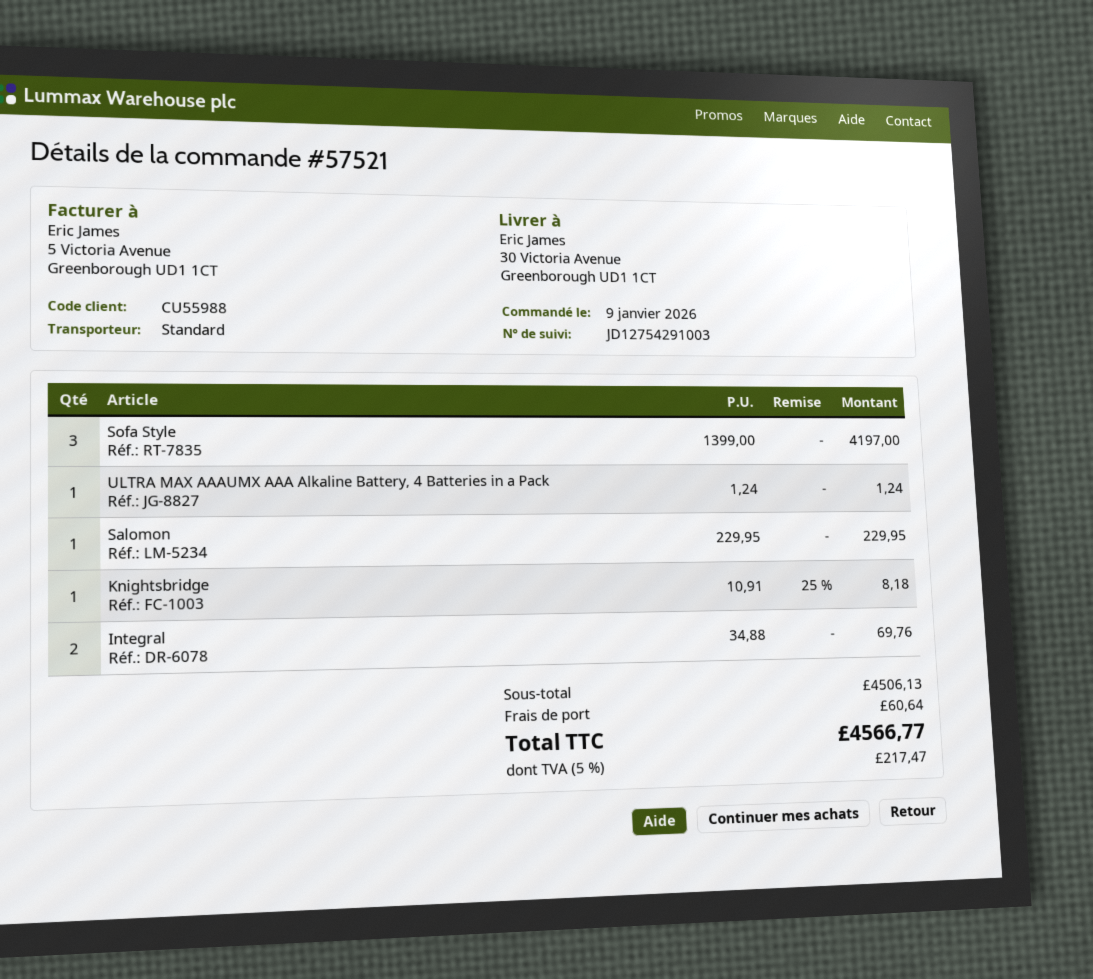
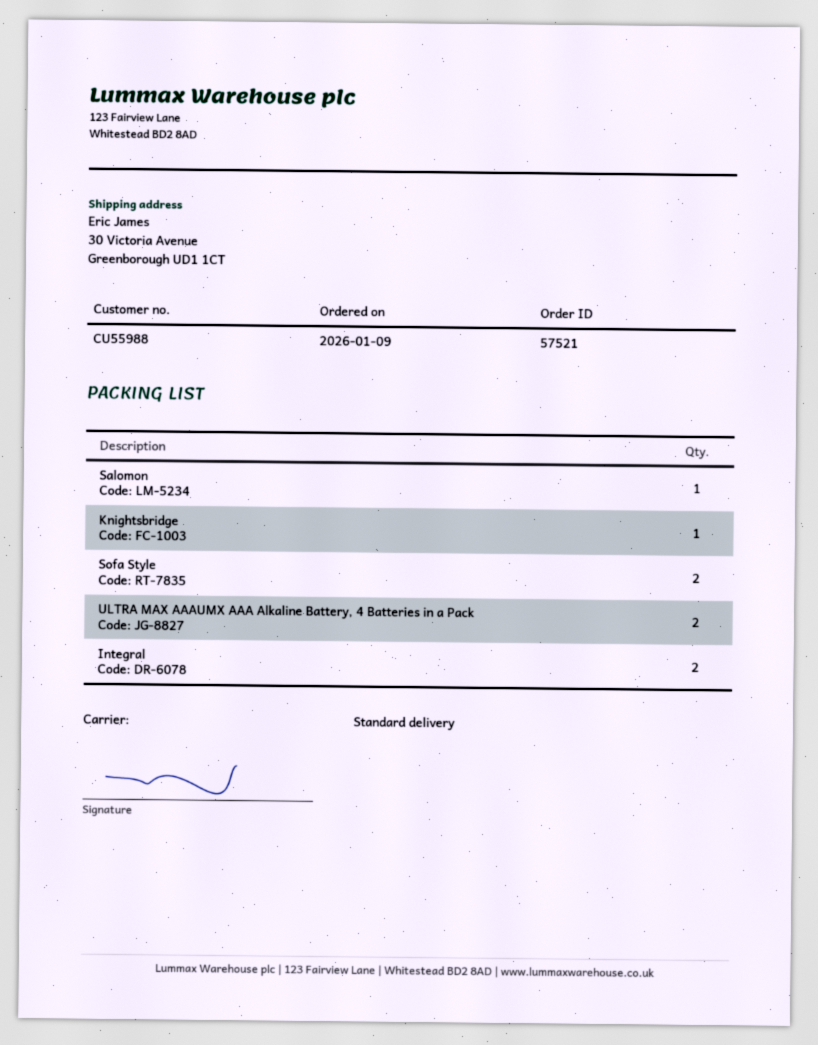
Sofa Style: 3 -> 2
ULTRA MAX AAAUMX AAA Alkaline Battery, 4 Batteries in a Pack: 1 -> 2

